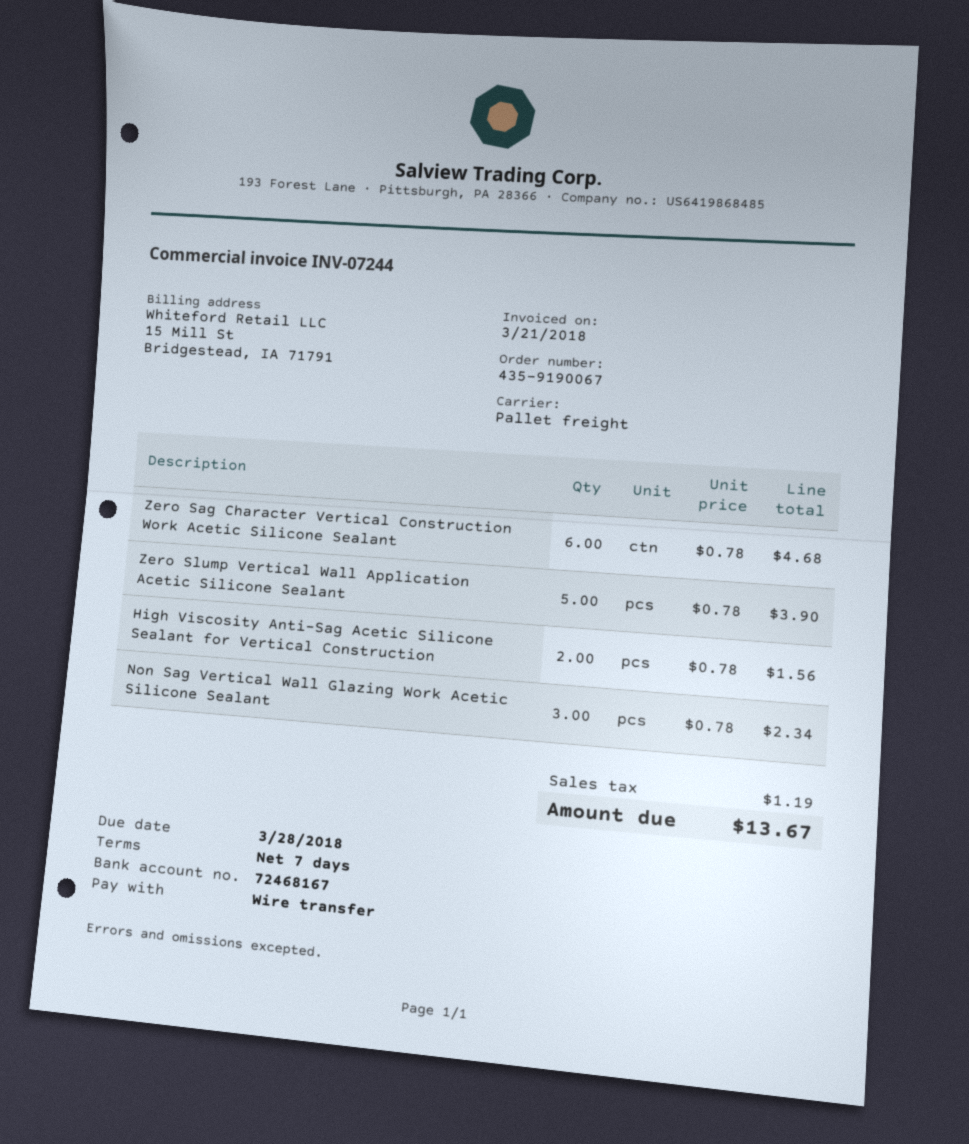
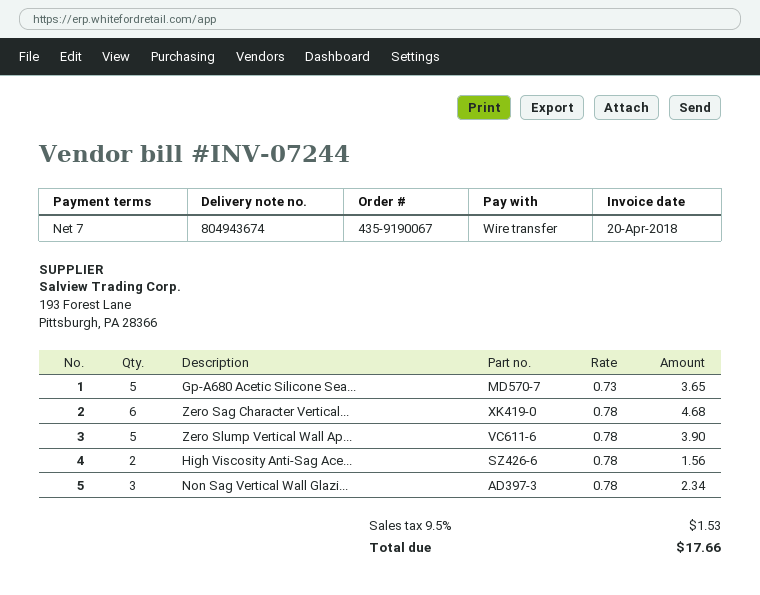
invoice date: 2018-03-21 -> 2018-04-20
Gp-A680 Acetic Silicone Sea...: none -> 5 x 0.73 = 3.65
tax: 1.19 -> 1.53
total: 13.67 -> 17.66

